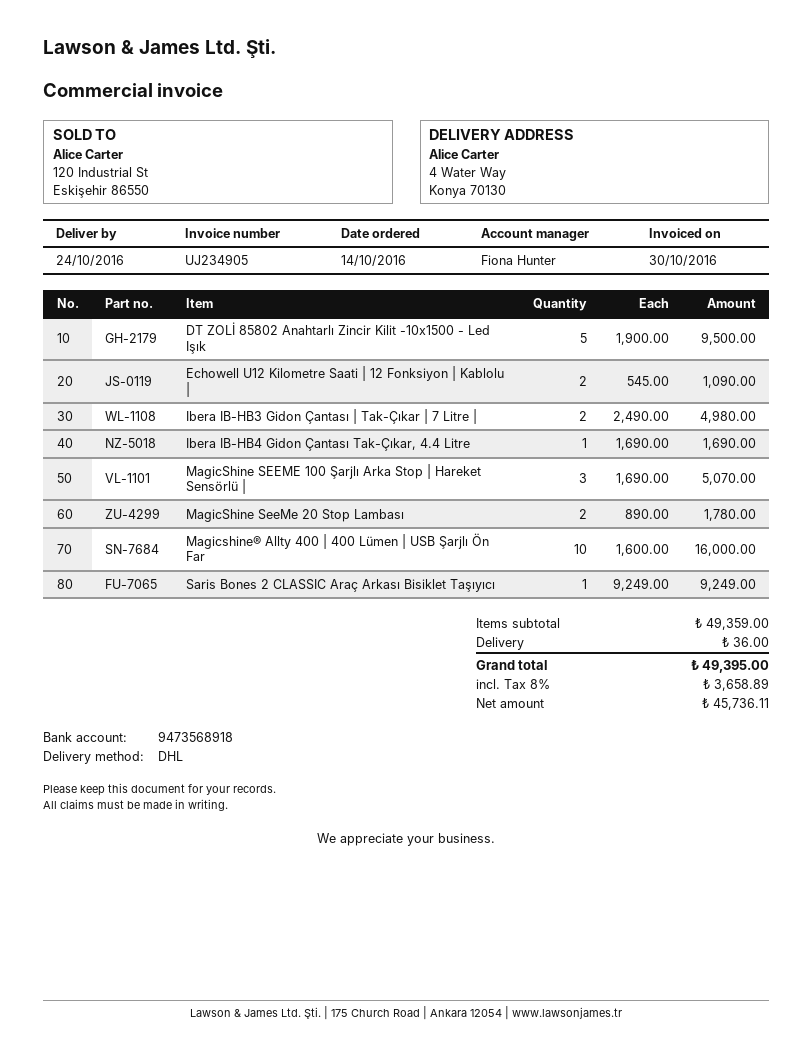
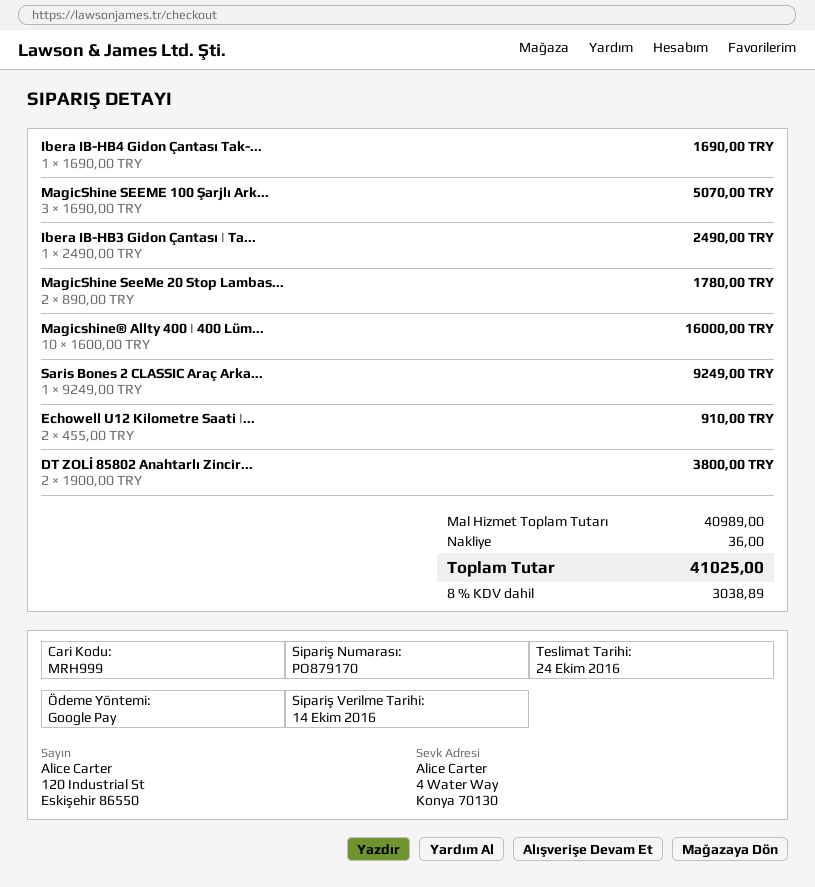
DT ZOLİ 85802 Anahtarlı Zincir Kilit -10x1500 - Led Işık: 5 x 1900.00 = 9500.00 -> 2 x 1900.00 = 3800.00
Echowell U12 Kilometre Saati | 12 Fonksiyon | Kablolu |: 2 x 545.00 = 1090.00 -> 2 x 455.00 = 910.00
Ibera IB-HB3 Gidon Çantası | Tak-Çıkar | 7 Litre |: 2 x 2490.00 = 4980.00 -> 1 x 2490.00 = 2490.00
subtotal: 49359.00 -> 40989.00
tax: 8% = 3658.89 -> 8% = 3038.89
total: 49395.00 -> 41025.00

